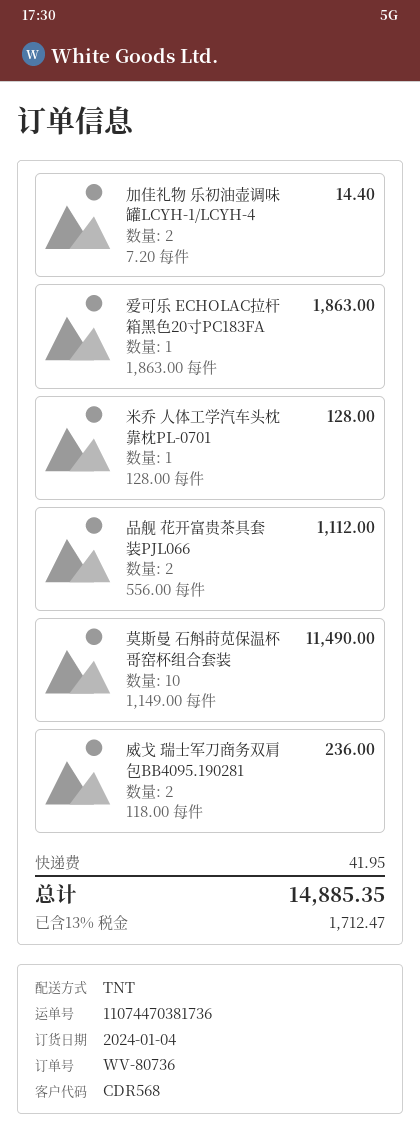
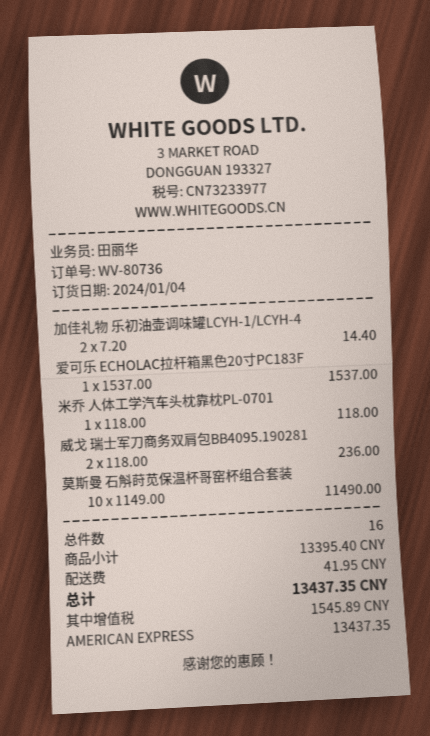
爱可乐 ECHOLAC拉杆箱黑色20寸PC183FA: 1 x 1863.00 = 1863.00 -> 1 x 1537.00 = 1537.00
米乔 人体工学汽车头枕靠枕PL-0701: 1 x 128.00 = 128.00 -> 1 x 118.00 = 118.00
品舰 花开富贵茶具套装PJL066: 2 x 556.00 = 1112.00 -> none
tax: 1712.47 -> 1545.89
total: 14885.35 -> 13437.35

